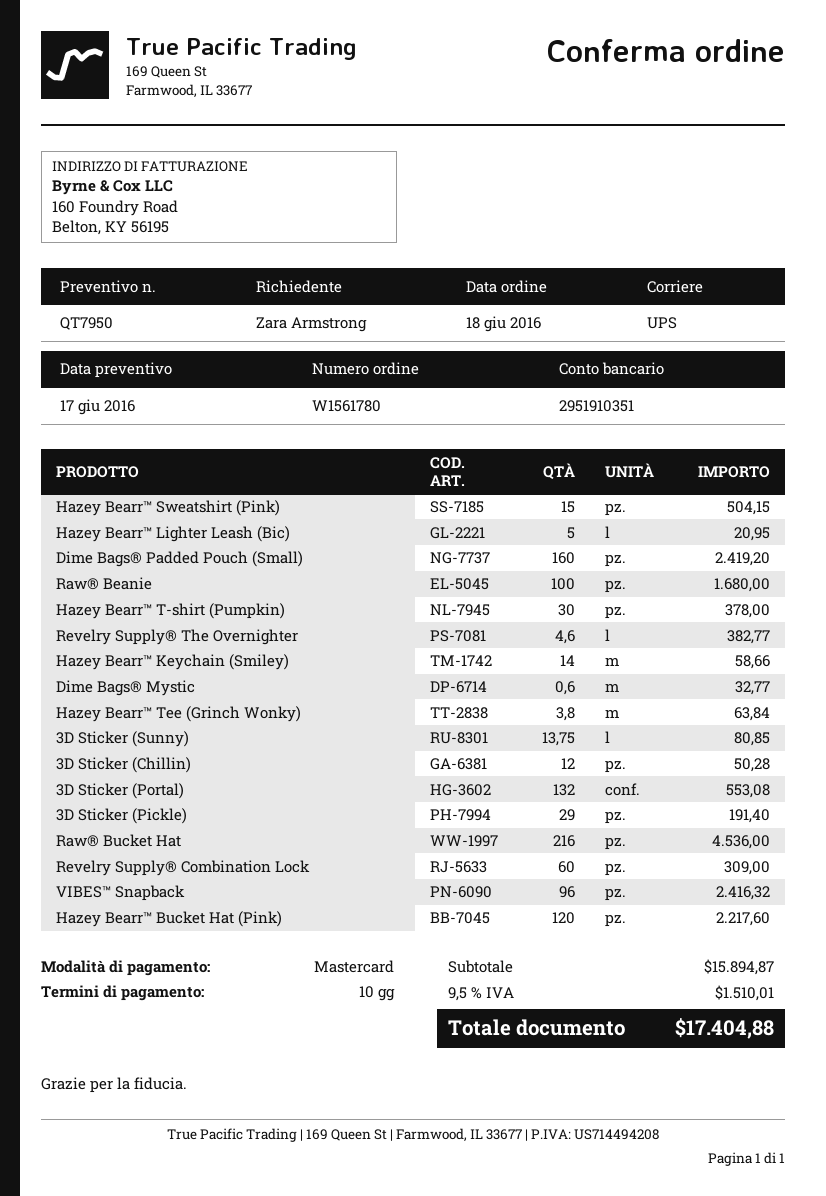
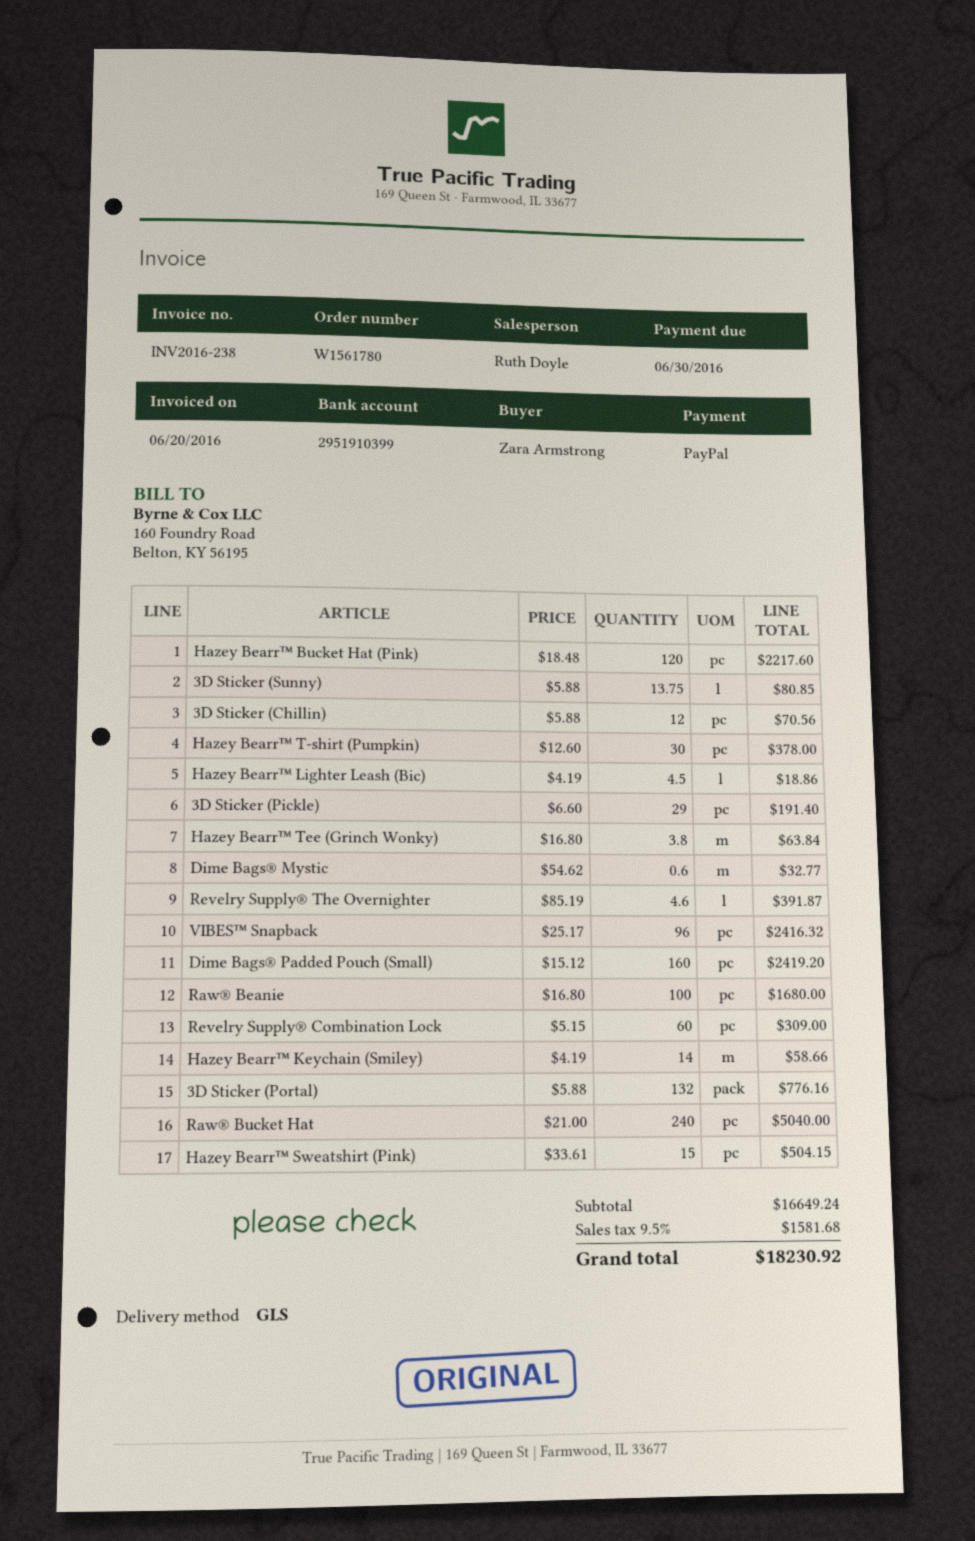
payment method: Mastercard -> PayPal
bank account: 2951910351 -> 2951910399
shipping method: UPS -> GLS
Hazey Bearr™ Lighter Leash (Bic): 5 for 20.95 -> 4.5 for 18.86
Revelry Supply® The Overnighter: 4.6 for 382.77 -> 4.6 for 391.87
3D Sticker (Chillin): 12 for 50.28 -> 12 for 70.56
3D Sticker (Portal): 132 for 553.08 -> 132 for 776.16
Raw® Bucket Hat: 216 for 4536.00 -> 240 for 5040.00
subtotal: 15894.87 -> 16649.24
tax: 9.5% = 1510.01 -> 9.5% = 1581.68
total: 17404.88 -> 18230.92

